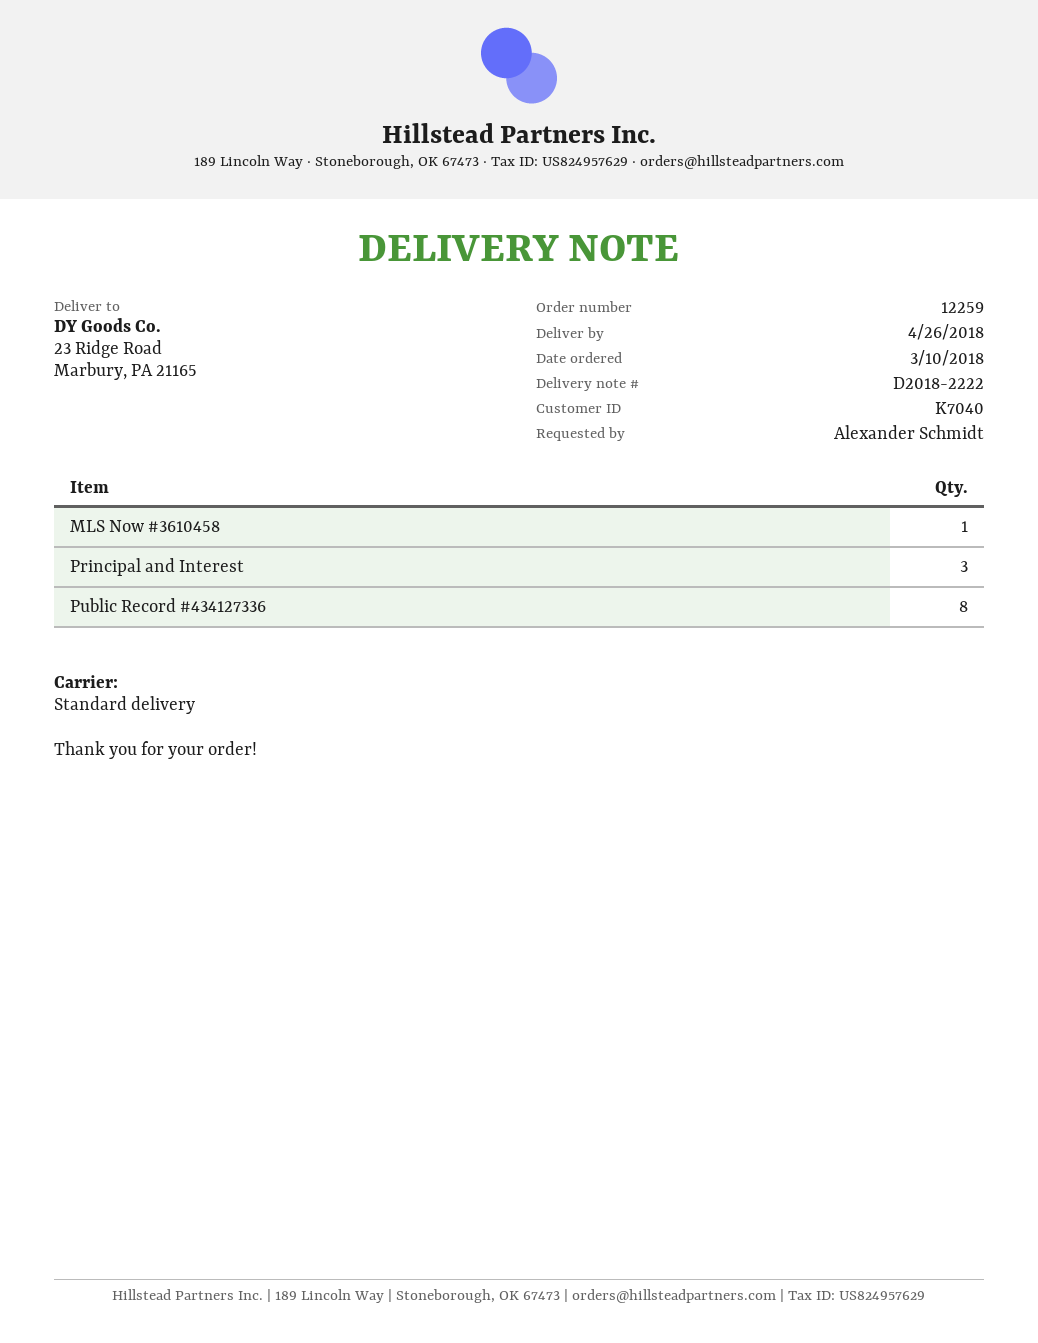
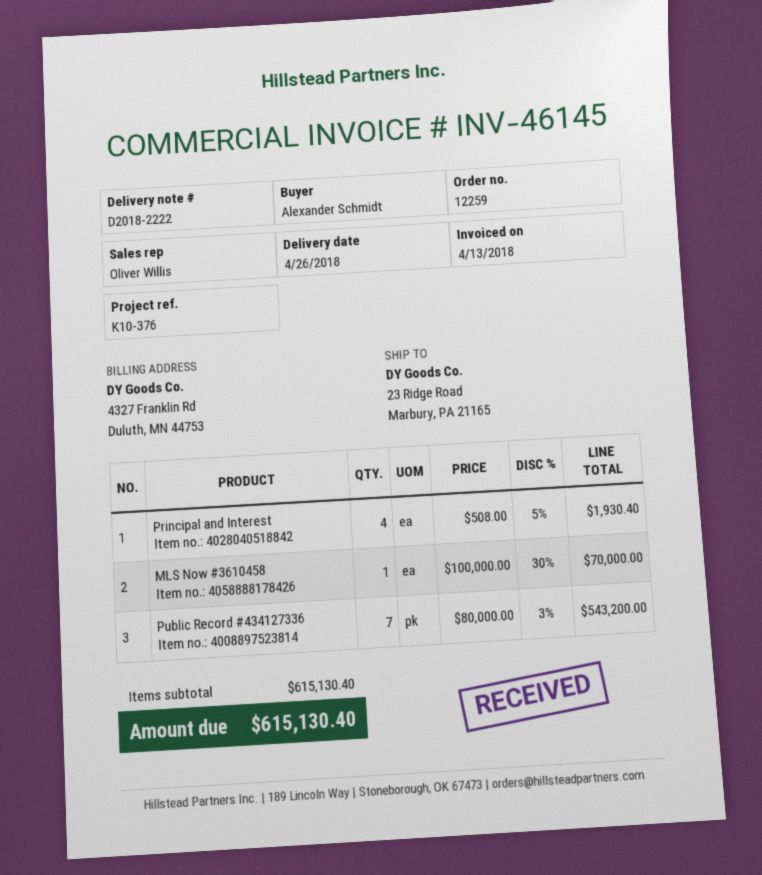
Principal and Interest: 3 -> 4
Public Record #434127336: 8 -> 7

